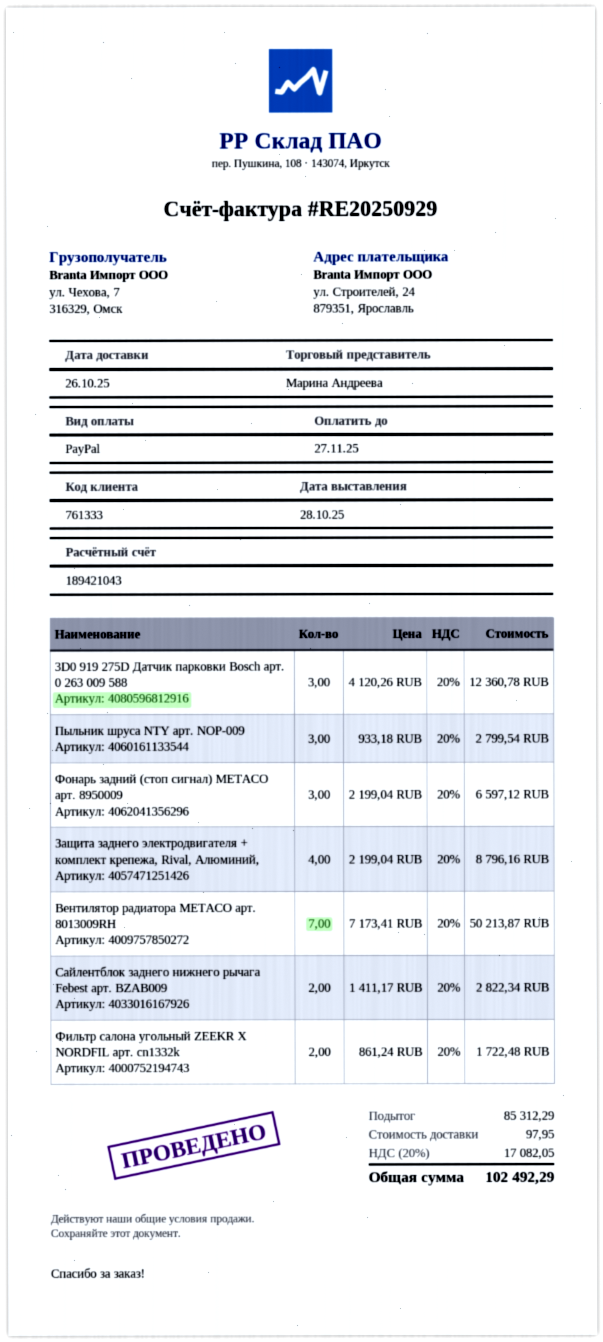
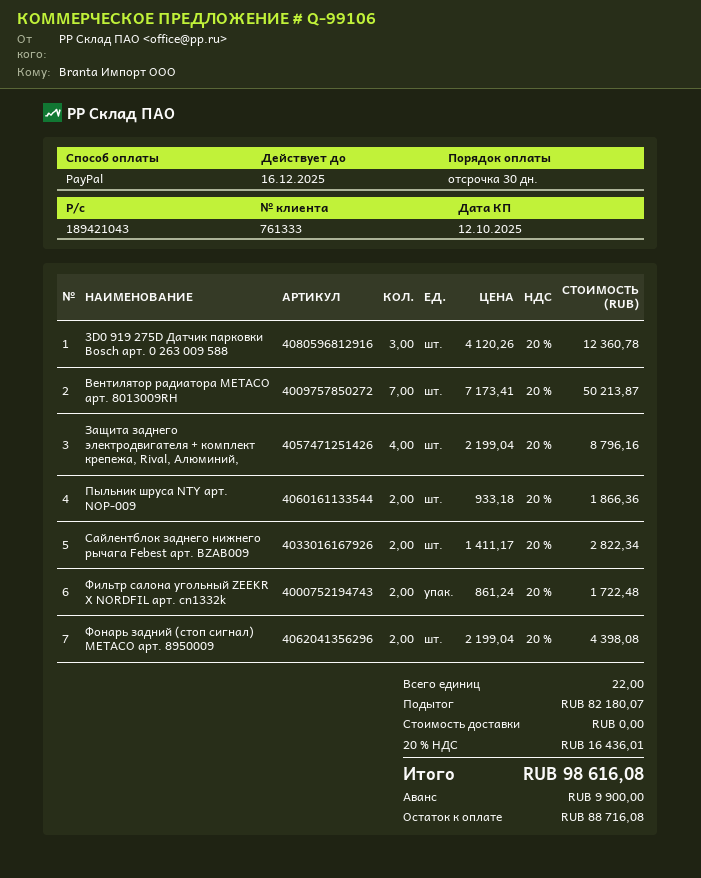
Пыльник шруса NTY арт. NOP-009: 3 x 933.18 = 2799.54 -> 2 x 933.18 = 1866.36
Фонарь задний (стоп сигнал) METACO арт. 8950009: 3 x 2199.04 = 6597.12 -> 2 x 2199.04 = 4398.08
subtotal: 85312.29 -> 82180.07
shipping: 97.95 -> 0.00
tax: 20% = 17082.05 -> 20% = 16436.01
total: 102492.29 -> 98616.08

